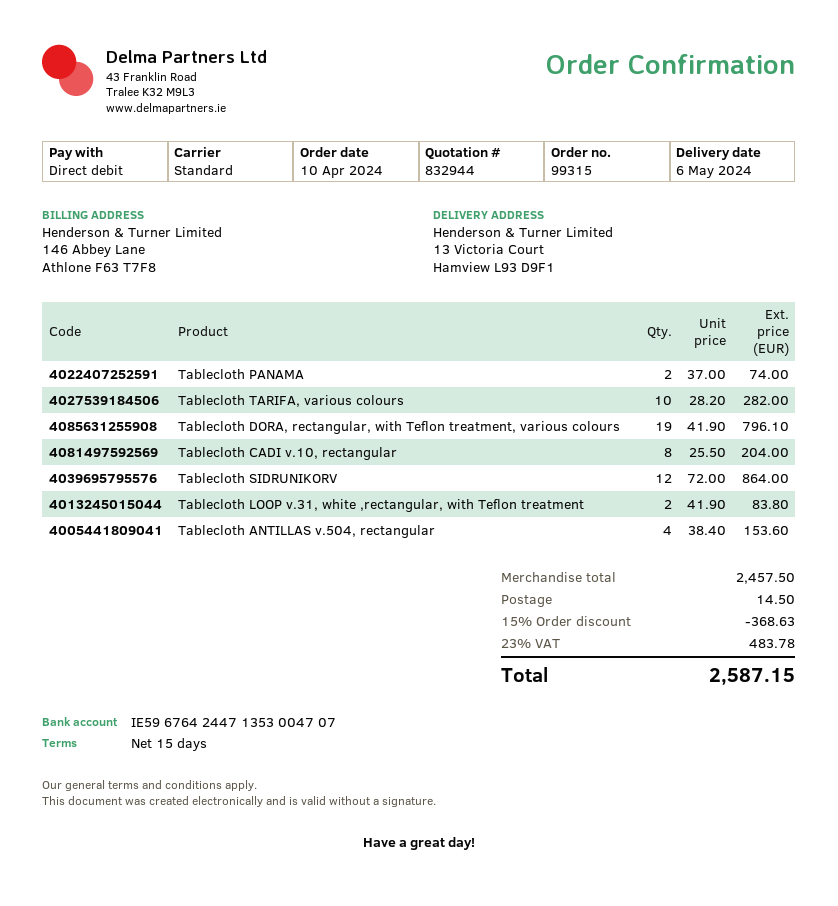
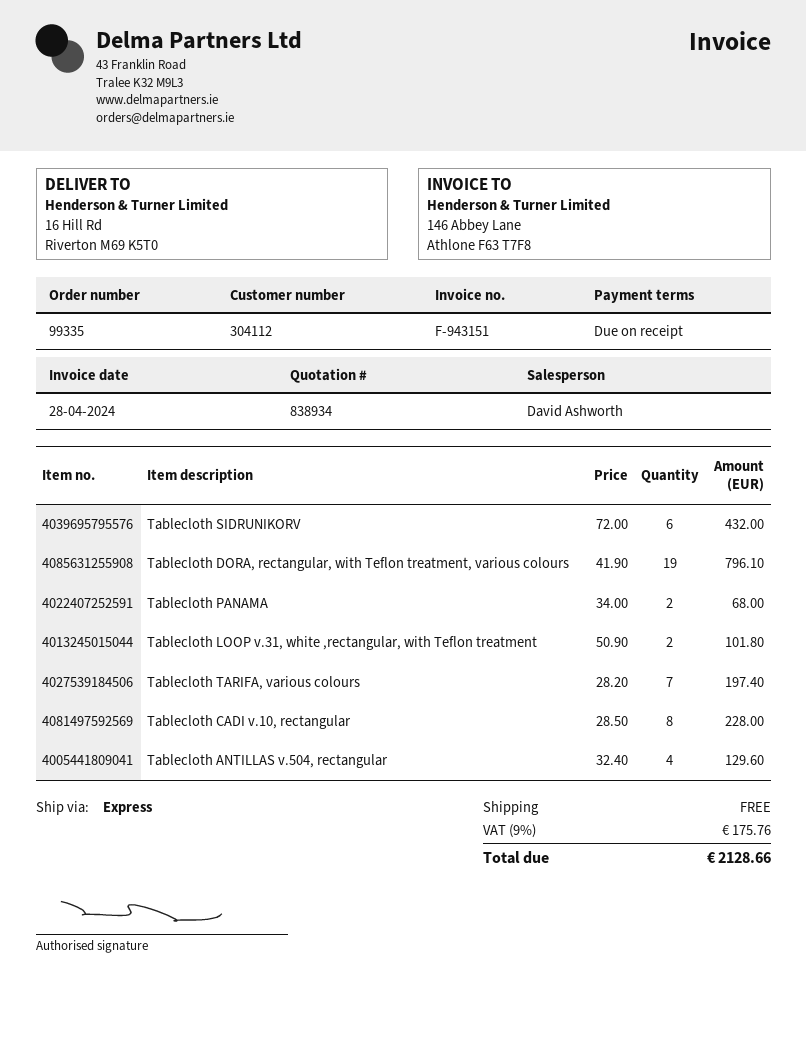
quote number: 832944 -> 838934
order number: 99315 -> 99335
payment terms: 15 days -> on receipt
shipping method: standard -> express
ship to: 13 Victoria Court, Hamview L93 D9F1 -> 16 Hill Rd, Riverton M69 K5T0
Tablecloth PANAMA: 2 x 37.00 = 74.00 -> 2 x 34.00 = 68.00
Tablecloth TARIFA, various colours: 10 x 28.20 = 282.00 -> 7 x 28.20 = 197.40
Tablecloth CADI v.10, rectangular: 8 x 25.50 = 204.00 -> 8 x 28.50 = 228.00
Tablecloth SIDRUNIKORV: 12 x 72.00 = 864.00 -> 6 x 72.00 = 432.00
Tablecloth LOOP v.31, white ,rectangular, with Teflon treatment: 2 x 41.90 = 83.80 -> 2 x 50.90 = 101.80
Tablecloth ANTILLAS v.504, rectangular: 4 x 38.40 = 153.60 -> 4 x 32.40 = 129.60
discount: 15% = 368.63 -> none
shipping: 14.50 -> 0.00
tax: 23% = 483.78 -> 9% = 175.76
total: 2587.15 -> 2128.66

